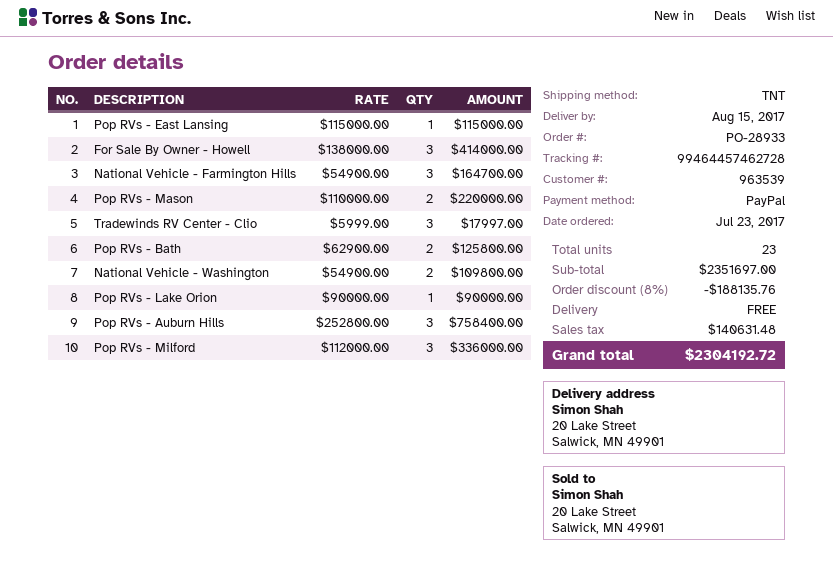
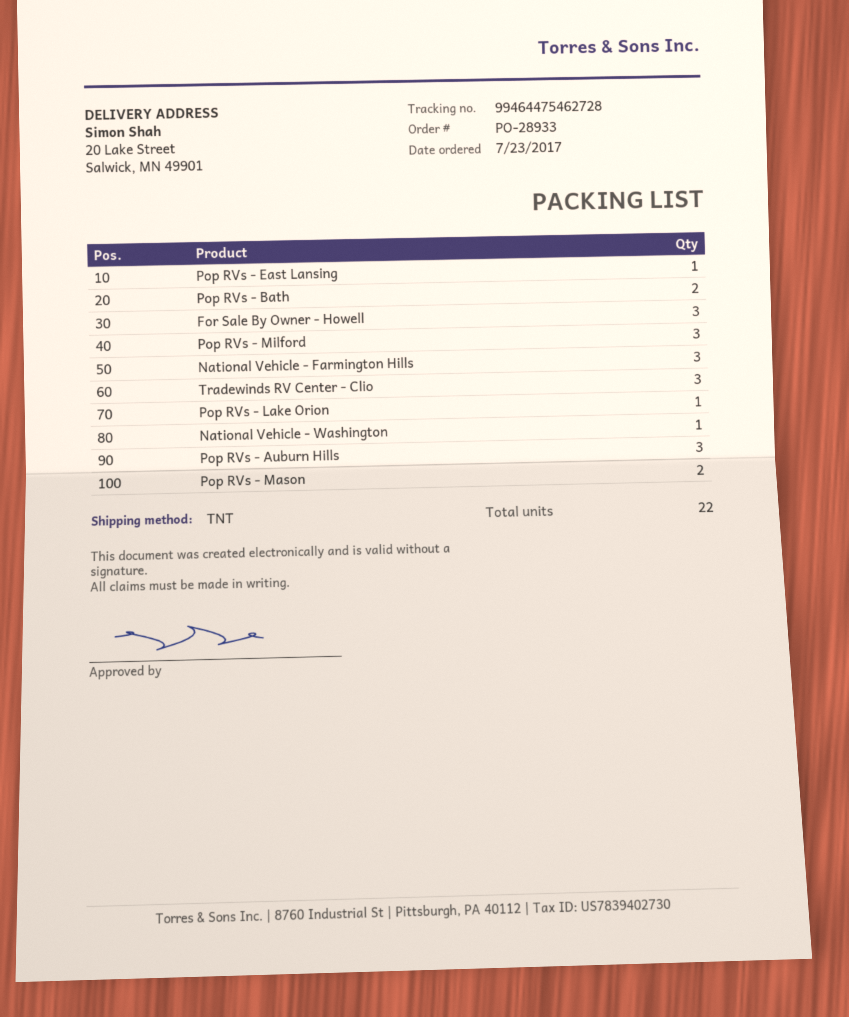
tracking number: 99464457462728 -> 99464475462728
National Vehicle - Washington: 2 -> 1
total quantity: 23 -> 22

